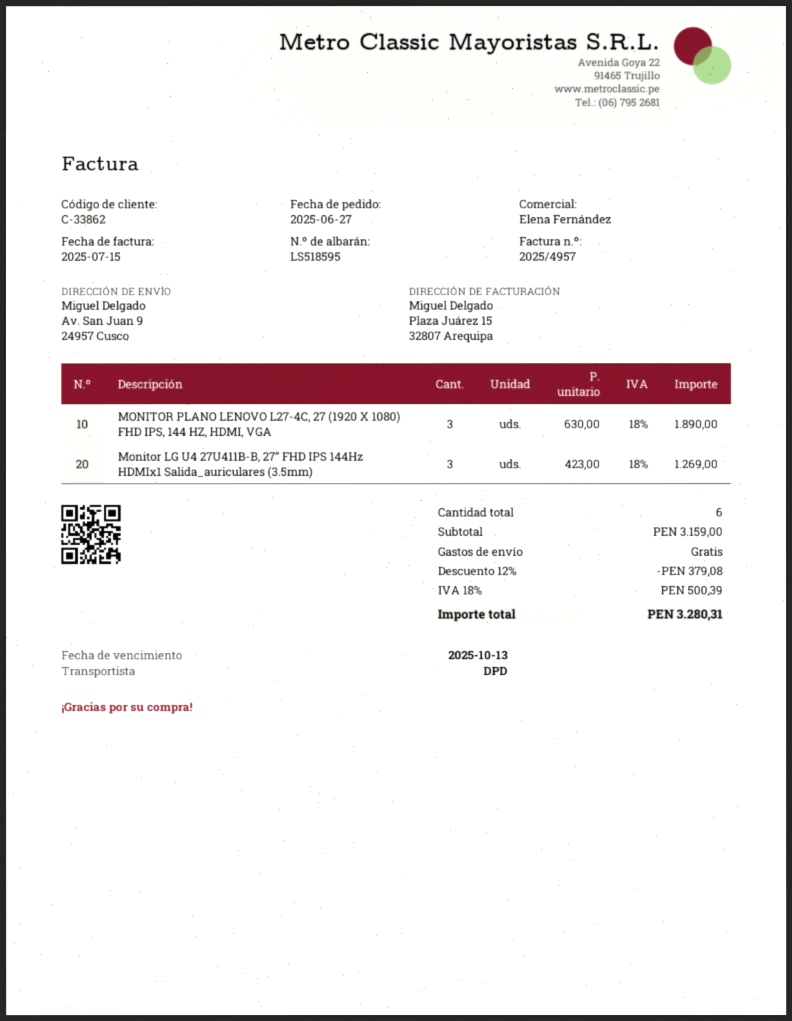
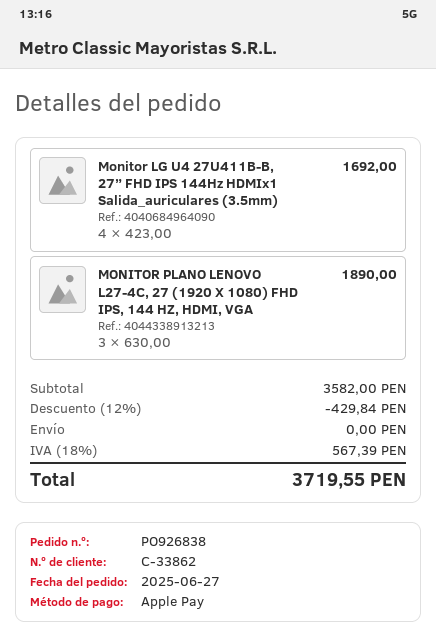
Monitor LG U4 27U411B-B, 27” FHD IPS 144Hz HDMIx1 Salida_auriculares (3.5mm): 3 x 423.00 = 1269.00 -> 4 x 423.00 = 1692.00
subtotal: 3159.00 -> 3582.00
discount: 12% = 379.08 -> 12% = 429.84
tax: 18% = 500.39 -> 18% = 567.39
total: 3280.31 -> 3719.55

